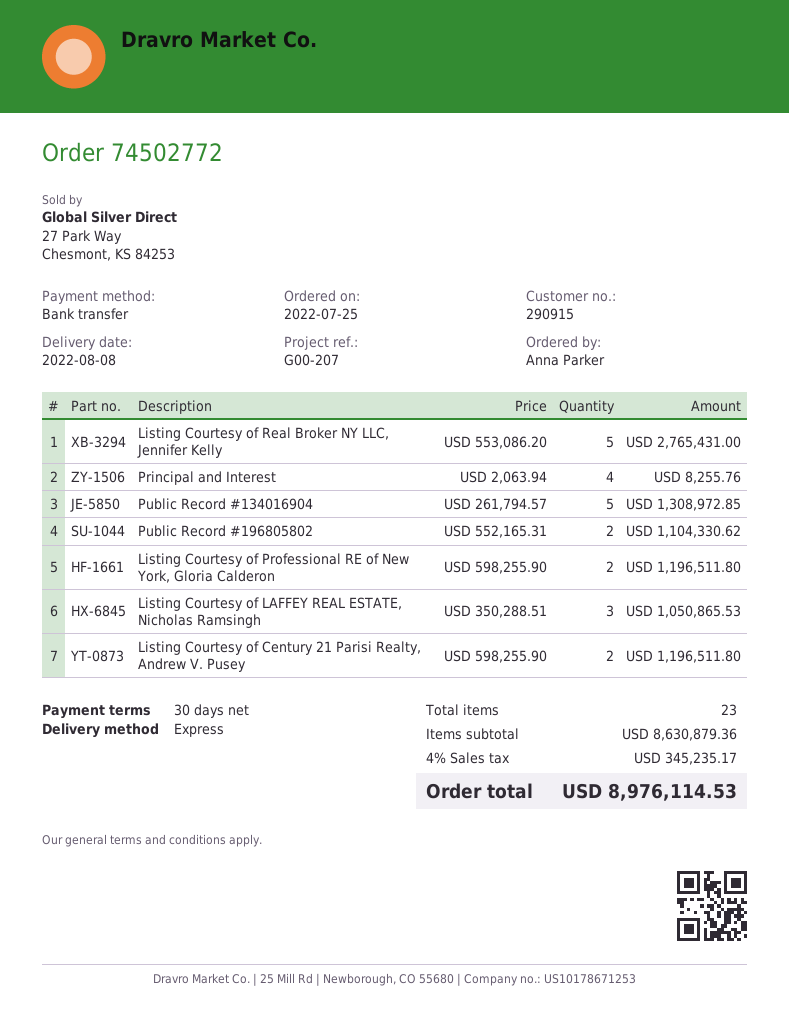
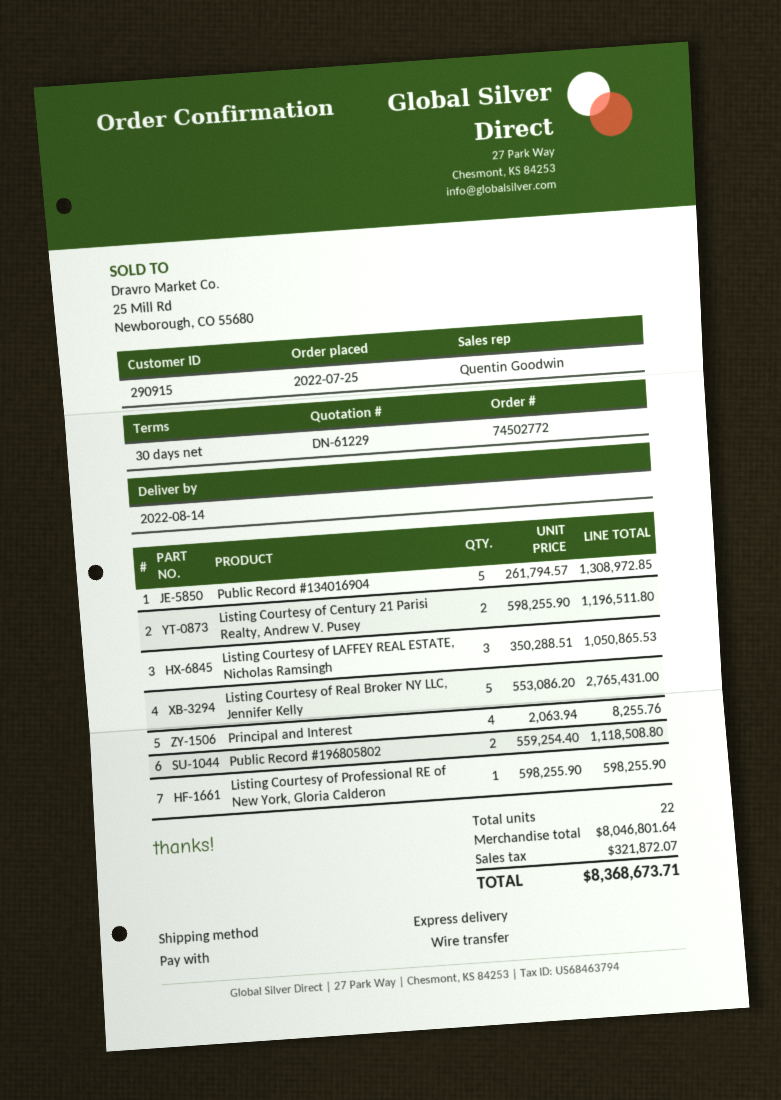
delivery date: 2022-08-08 -> 2022-08-14
Public Record #196805802: 2 x 552165.31 = 1104330.62 -> 2 x 559254.40 = 1118508.80
Listing Courtesy of Professional RE of New York, Gloria Calderon: 2 x 598255.90 = 1196511.80 -> 1 x 598255.90 = 598255.90
total quantity: 23 -> 22
subtotal: 8630879.36 -> 8046801.64
tax: 345235.17 -> 321872.07
total: 8976114.53 -> 8368673.71

